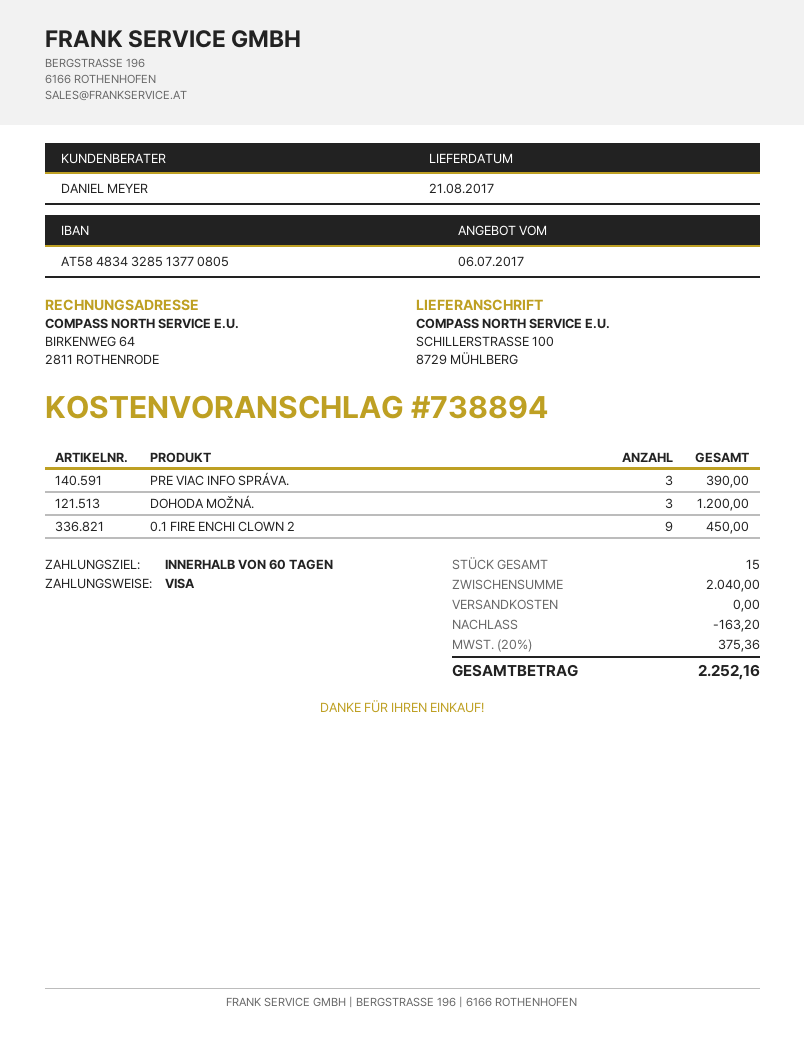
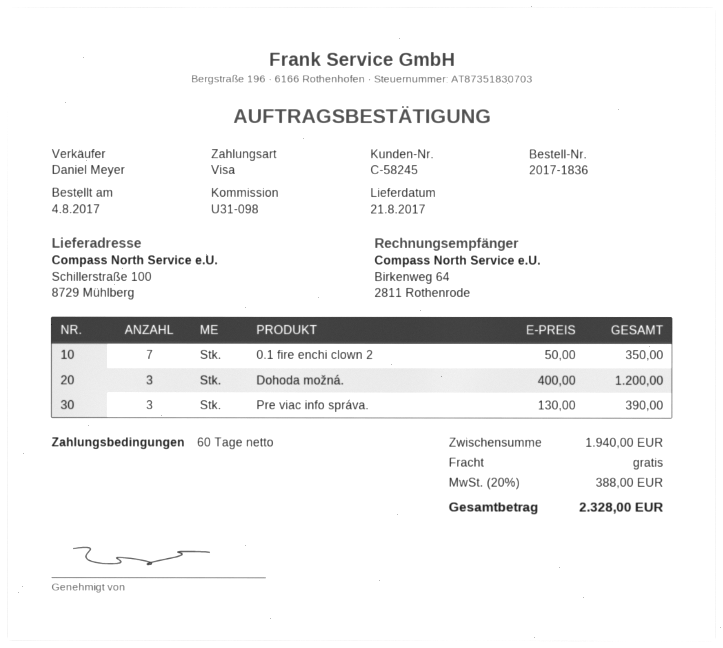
0.1 FIRE ENCHI CLOWN 2: 9 for 450.00 -> 7 for 350.00
subtotal: 2040.00 -> 1940.00
discount: 163.20 -> none
tax: 20% = 375.36 -> 20% = 388.00
total: 2252.16 -> 2328.00

